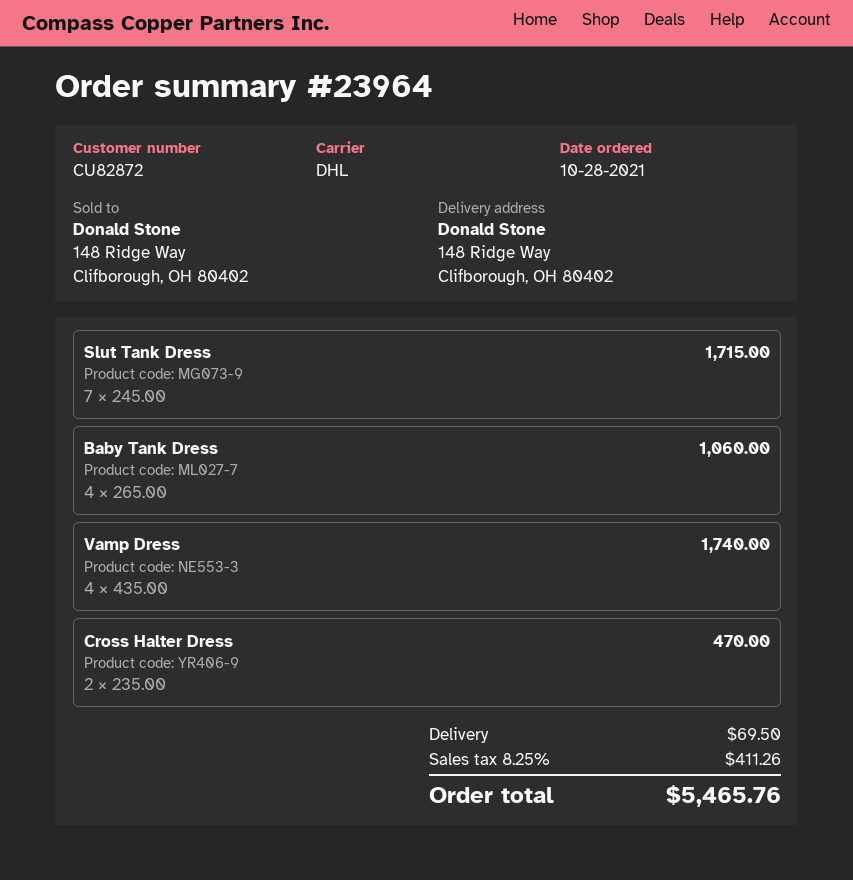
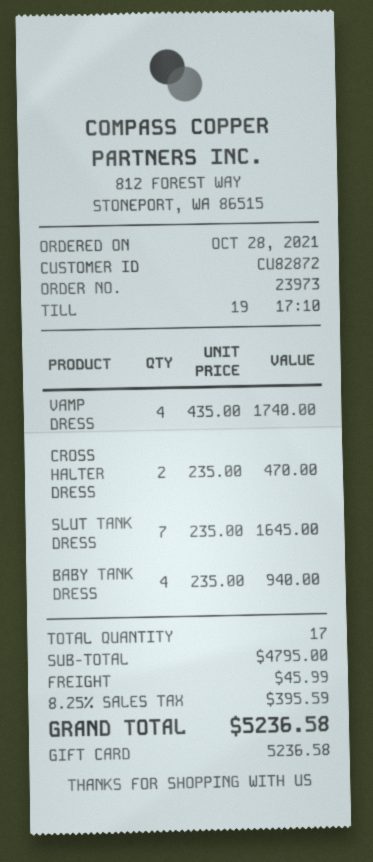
order number: 23964 -> 23973
Slut Tank Dress: 7 x 245.00 = 1715.00 -> 7 x 235.00 = 1645.00
Baby Tank Dress: 4 x 265.00 = 1060.00 -> 4 x 235.00 = 940.00
shipping: 69.50 -> 45.99
tax: 8.25% = 411.26 -> 8.25% = 395.59
total: 5465.76 -> 5236.58

